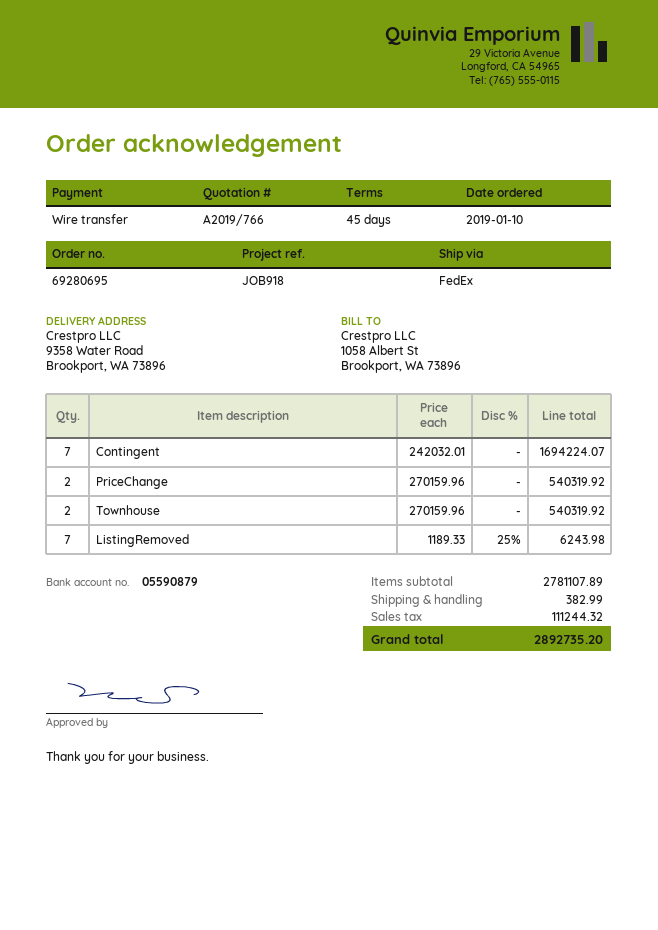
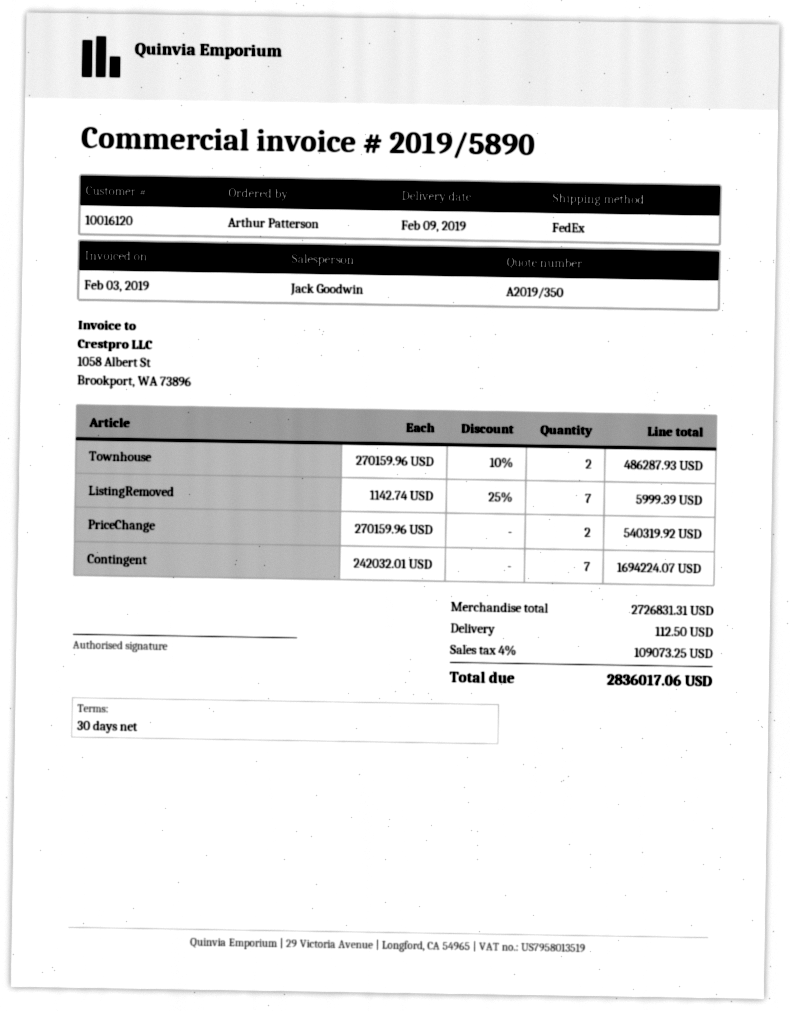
quote number: A2019/766 -> A2019/350
payment terms: 45 days -> 30 days
Townhouse: 2 x 270159.96 = 540319.92 -> 2 x 270159.96 - 10% = 486287.93
ListingRemoved: 7 x 1189.33 - 25% = 6243.98 -> 7 x 1142.74 - 25% = 5999.39
subtotal: 2781107.89 -> 2726831.31
shipping: 382.99 -> 112.50
tax: 111244.32 -> 109073.25
total: 2892735.20 -> 2836017.06

